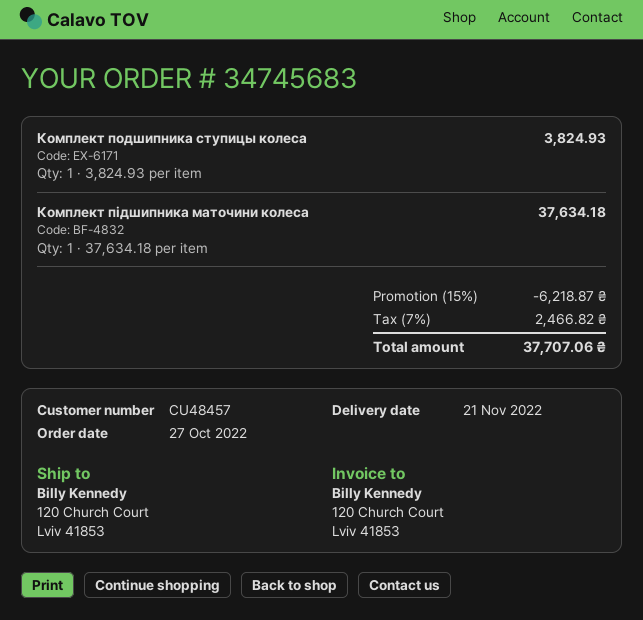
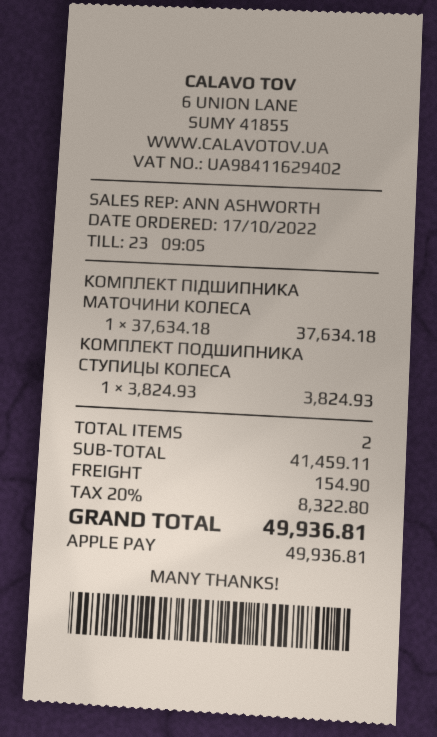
order date: 2022-10-27 -> 2022-10-17
discount: 15% = 6218.87 -> none
shipping: none -> 154.90
tax: 7% = 2466.82 -> 20% = 8322.80
total: 37707.06 -> 49936.81

